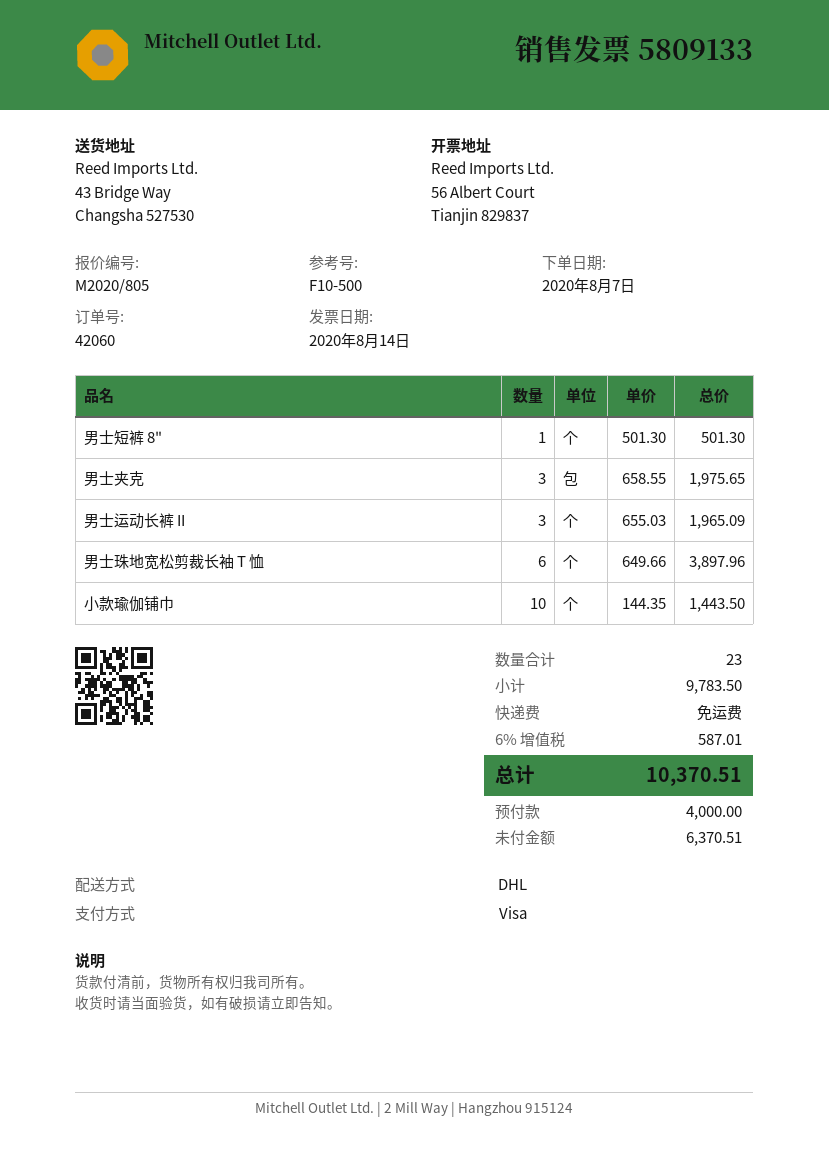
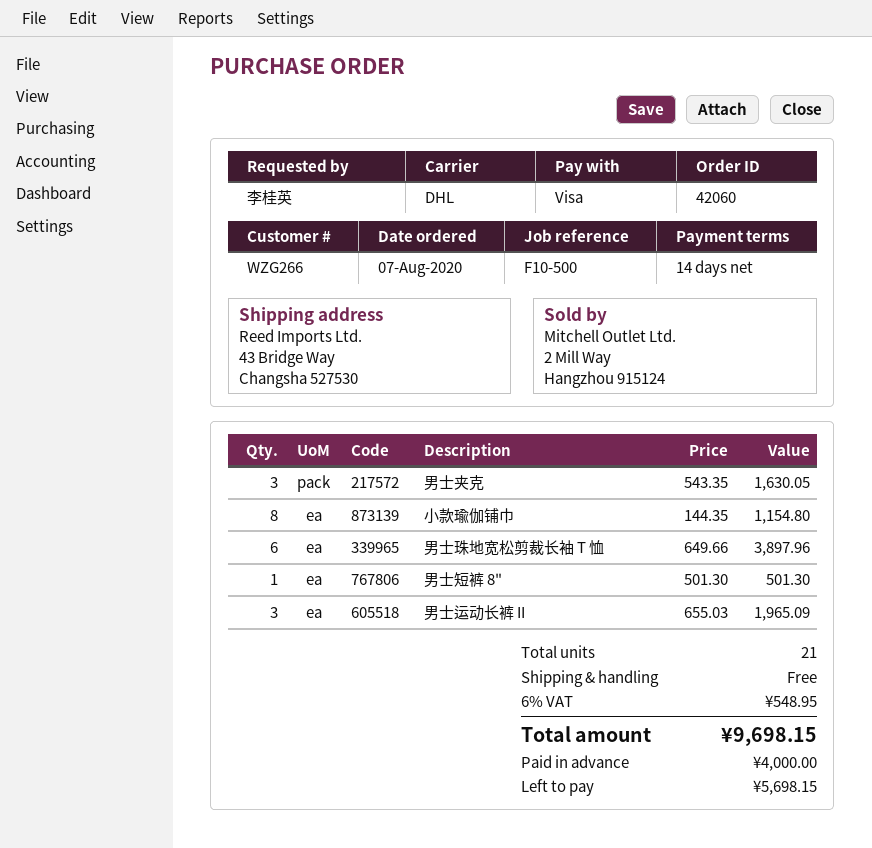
男士夹克: 3 x 658.55 = 1975.65 -> 3 x 543.35 = 1630.05
小款瑜伽铺巾: 10 x 144.35 = 1443.50 -> 8 x 144.35 = 1154.80
total quantity: 23 -> 21
tax: 6% = 587.01 -> 6% = 548.95
total: 10370.51 -> 9698.15
balance: 6370.51 -> 5698.15

